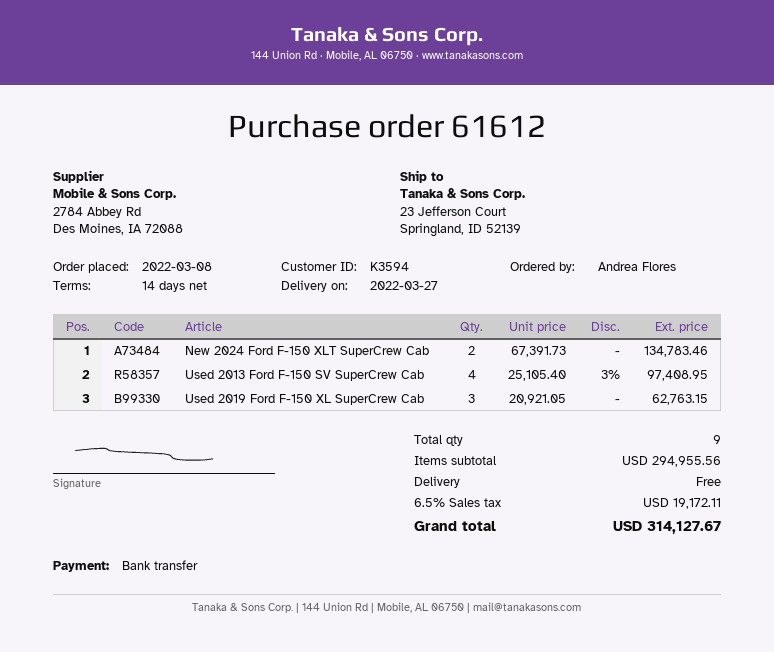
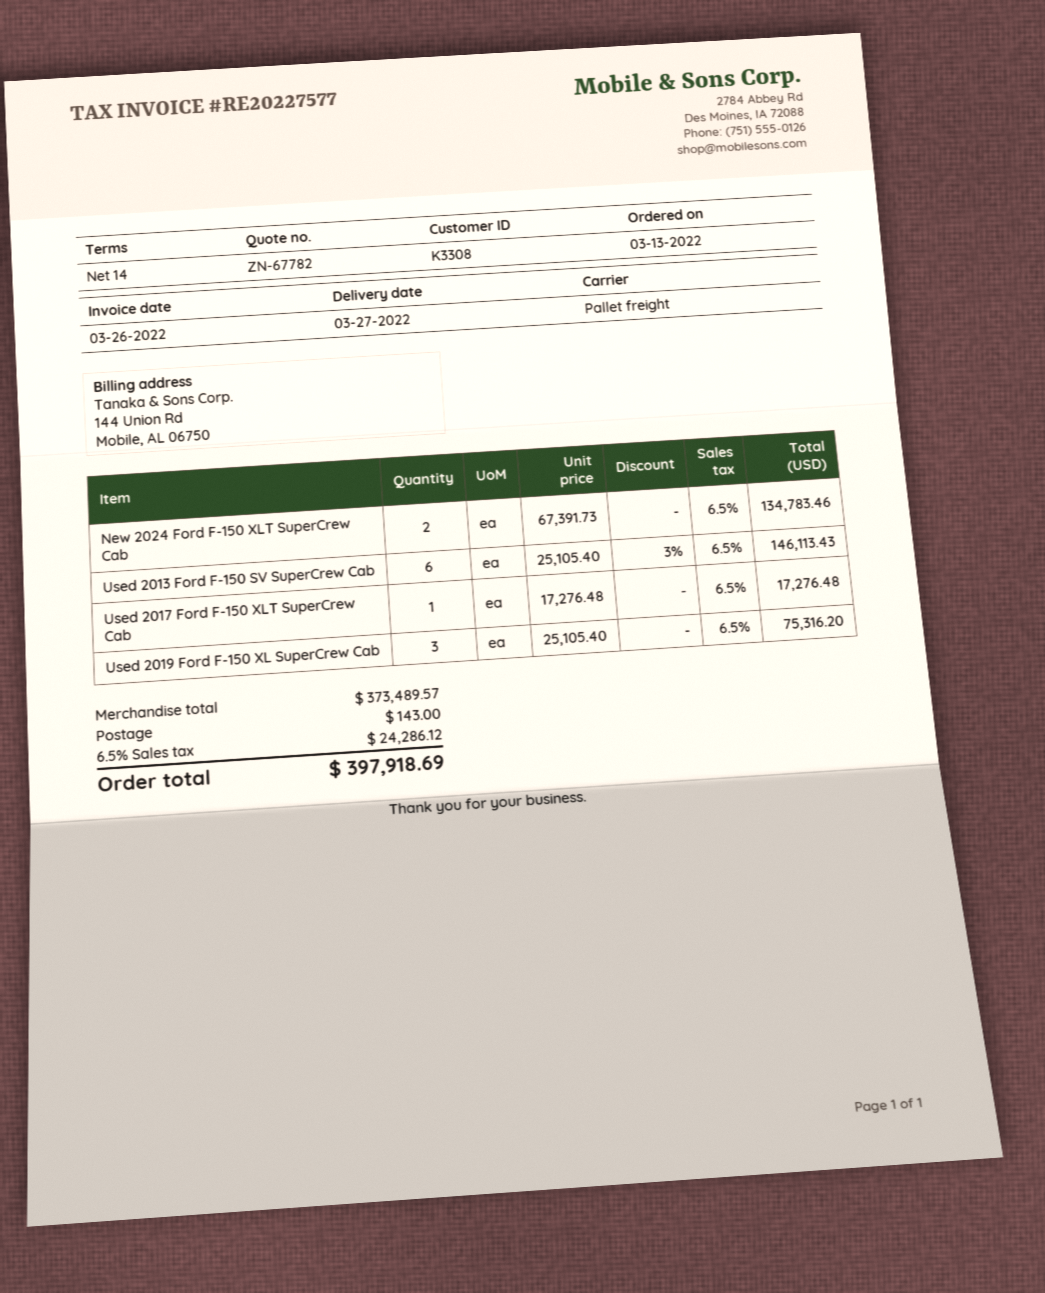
order date: 2022-03-08 -> 2022-03-13
customer number: K3594 -> K3308
Used 2013 Ford F-150 SV SuperCrew Cab: 4 x 25105.40 - 3% = 97408.95 -> 6 x 25105.40 - 3% = 146113.43
Used 2019 Ford F-150 XL SuperCrew Cab: 3 x 20921.05 = 62763.15 -> 3 x 25105.40 = 75316.20
Used 2017 Ford F-150 XLT SuperCrew Cab: none -> 1 x 17276.48 = 17276.48
subtotal: 294955.56 -> 373489.57
shipping: 0.00 -> 143.00
tax: 6.5% = 19172.11 -> 6.5% = 24286.12
total: 314127.67 -> 397918.69

